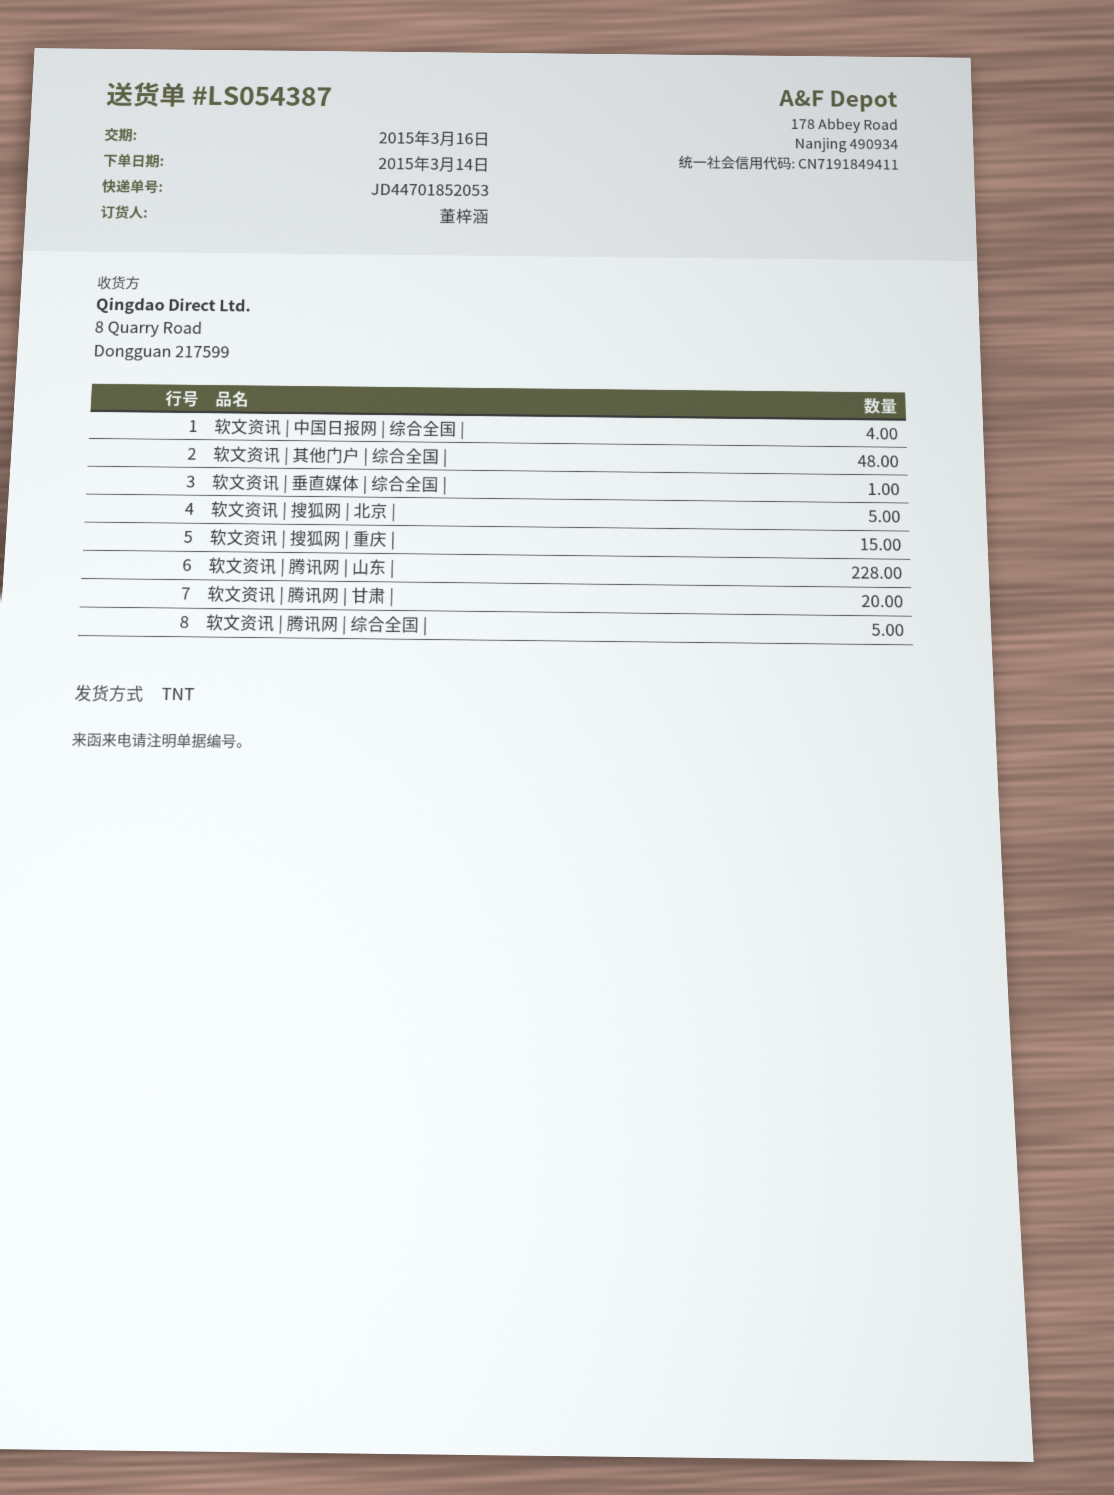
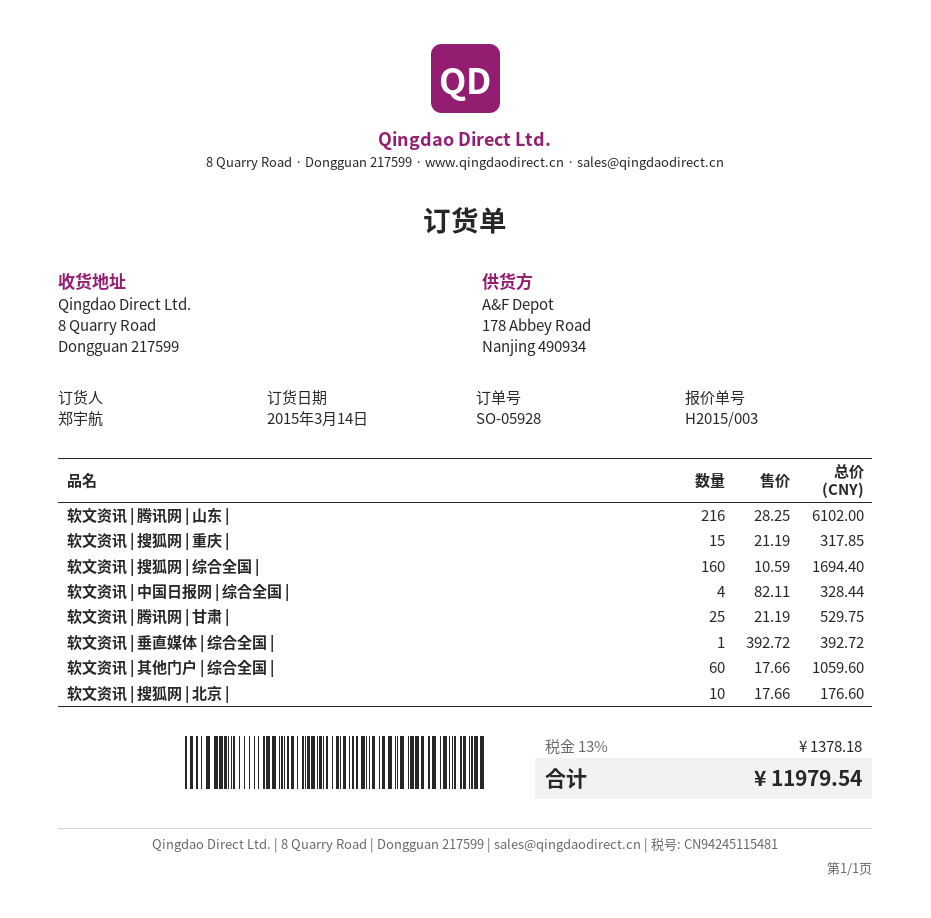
ordered by: 董梓涵 -> 郑宇航
软文资讯 | 其他门户 | 综合全国 |: 48 -> 60
软文资讯 | 搜狐网 | 北京 |: 5 -> 10
软文资讯 | 腾讯网 | 山东 |: 228 -> 216
软文资讯 | 腾讯网 | 甘肃 |: 20 -> 25
软文资讯 | 腾讯网 | 综合全国 |: 5 -> none
软文资讯 | 搜狐网 | 综合全国 |: none -> 160

